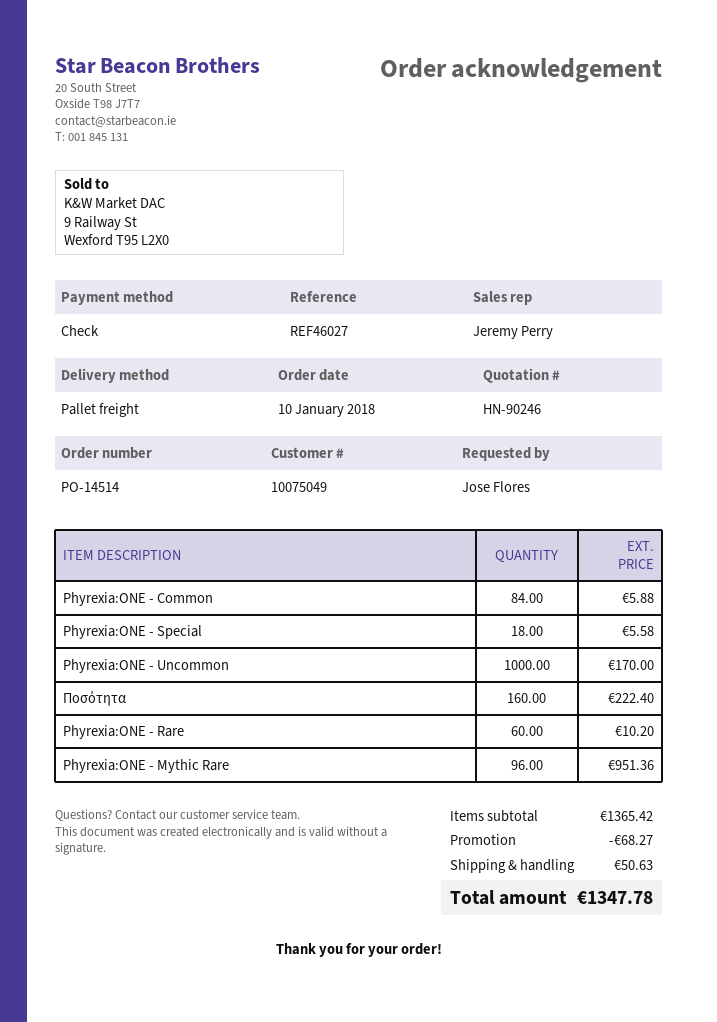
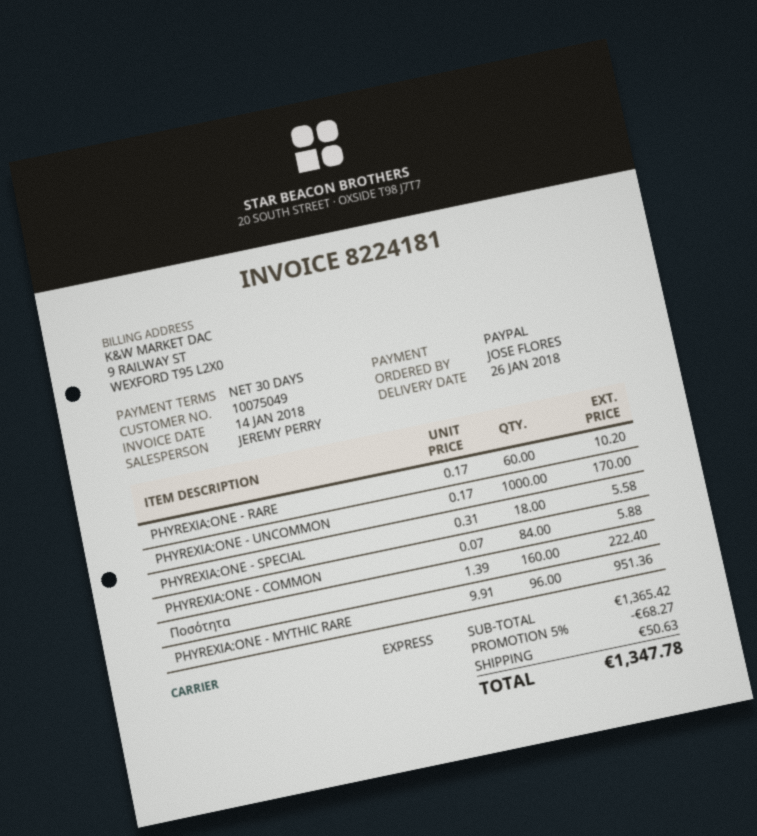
payment method: cheque -> PayPal
shipping method: pallet freight -> express

